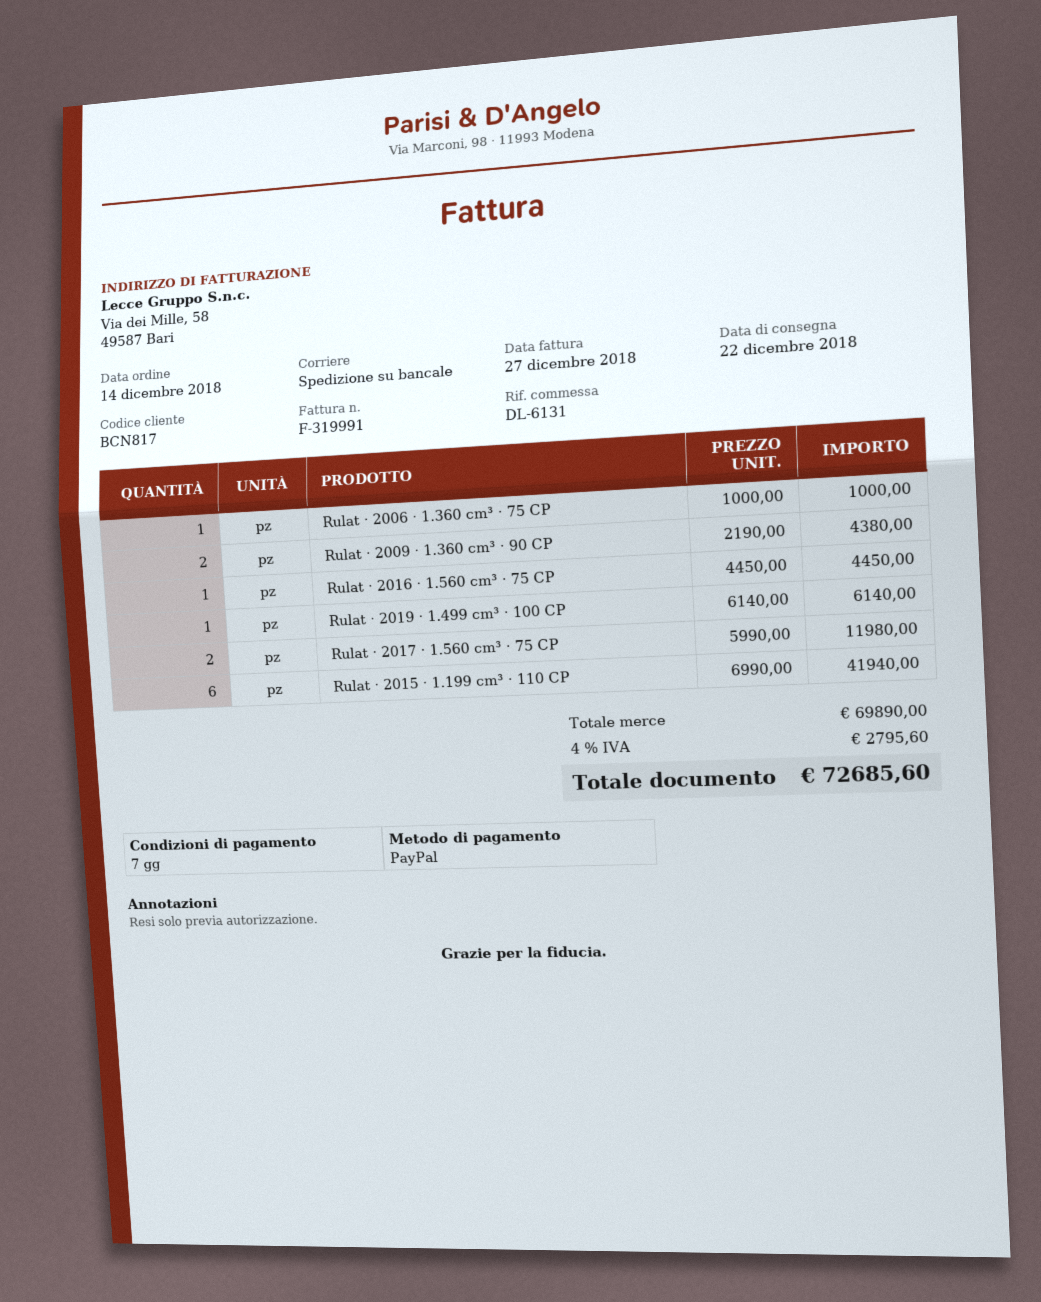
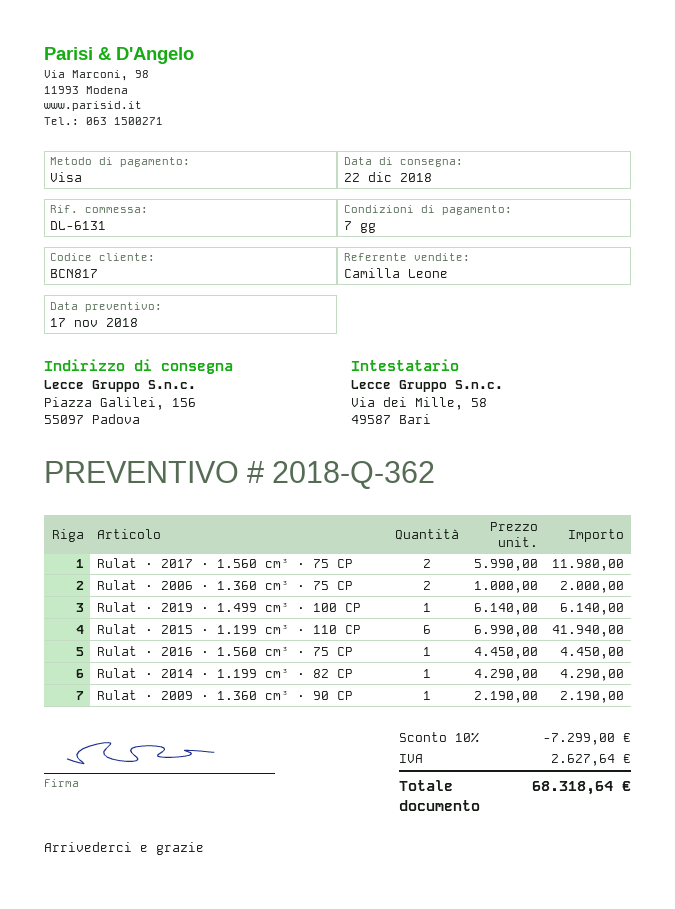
payment method: PayPal -> Visa
Rulat · 2006 · 1.360 cm³ · 75 CP: 1 x 1000.00 = 1000.00 -> 2 x 1000.00 = 2000.00
Rulat · 2009 · 1.360 cm³ · 90 CP: 2 x 2190.00 = 4380.00 -> 1 x 2190.00 = 2190.00
Rulat · 2014 · 1.199 cm³ · 82 CP: none -> 1 x 4290.00 = 4290.00
discount: none -> 10% = 7299.00
tax: 2795.60 -> 2627.64
total: 72685.60 -> 68318.64

